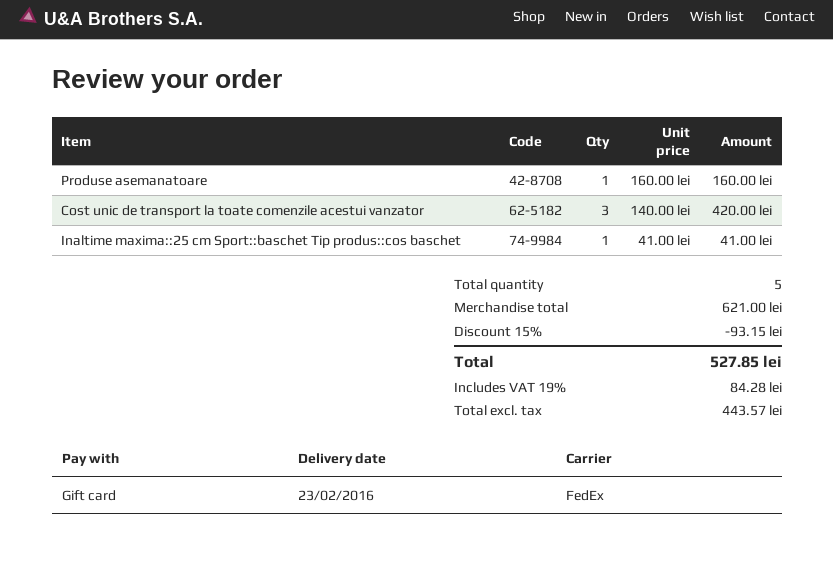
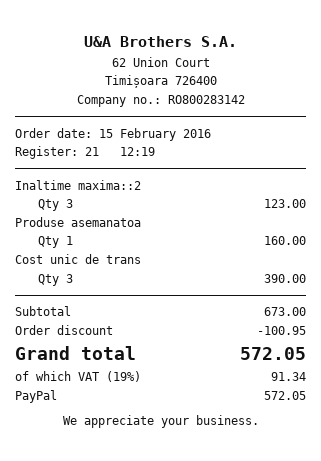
payment method: gift card -> PayPal
Cost unic de transport la toate comenzile acestui vanzator: 3 for 420.00 -> 3 for 390.00
Inaltime maxima::25 cm Sport::baschet Tip produs::cos baschet: 1 for 41.00 -> 3 for 123.00
subtotal: 621.00 -> 673.00
discount: 93.15 -> 100.95
tax: 19% = 84.28 -> 19% = 91.34
total: 527.85 -> 572.05

